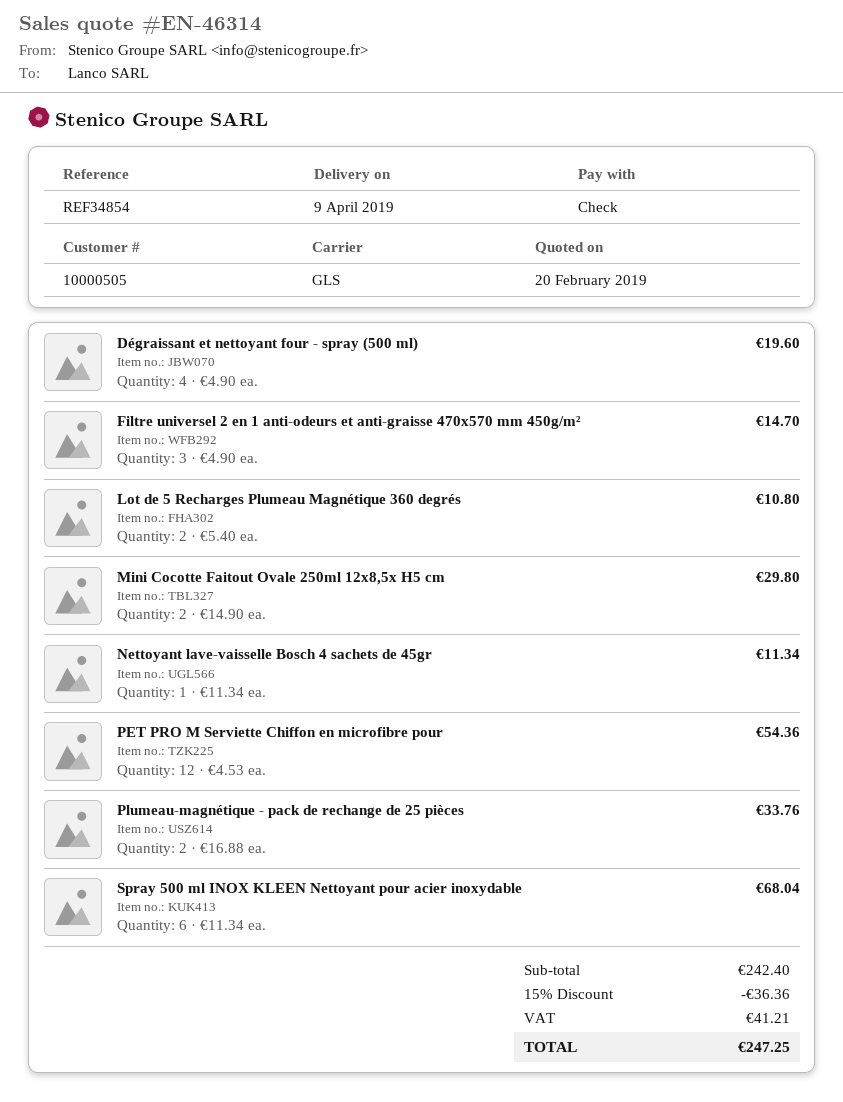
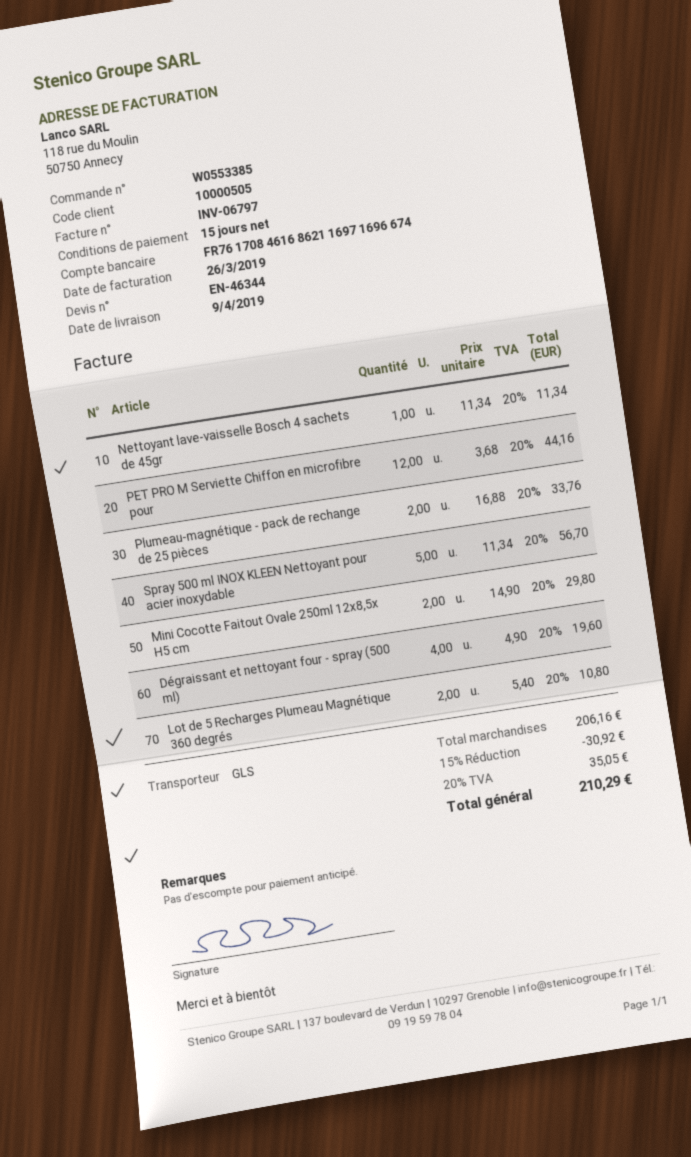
quote number: EN-46314 -> EN-46344
Filtre universel 2 en 1 anti-odeurs et anti-graisse 470x570 mm 450g/m²: 3 x 4.90 = 14.70 -> none
PET PRO M Serviette Chiffon en microfibre pour: 12 x 4.53 = 54.36 -> 12 x 3.68 = 44.16
Spray 500 ml INOX KLEEN Nettoyant pour acier inoxydable: 6 x 11.34 = 68.04 -> 5 x 11.34 = 56.70
subtotal: 242.40 -> 206.16
discount: 15% = 36.36 -> 15% = 30.92
tax: 41.21 -> 35.05
total: 247.25 -> 210.29

